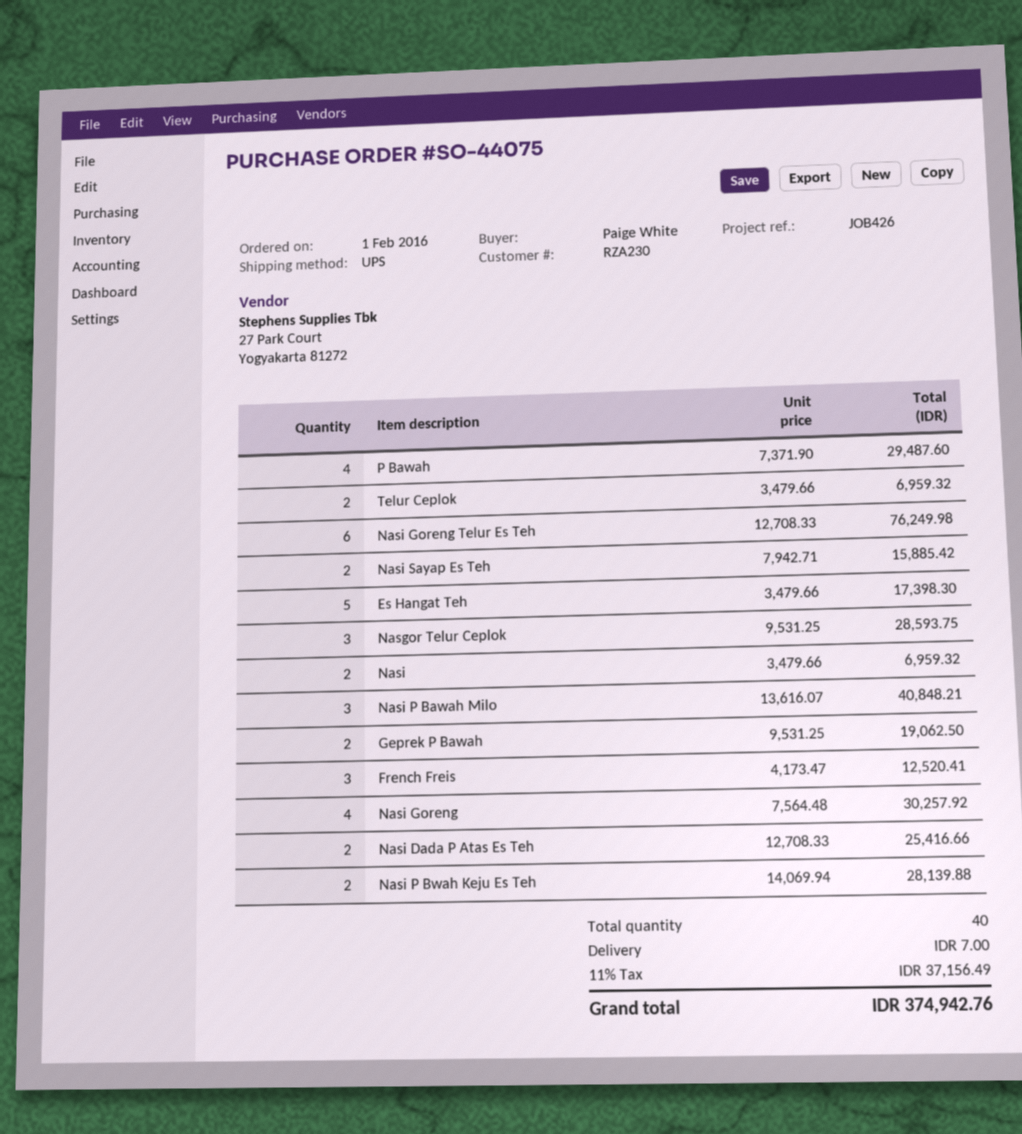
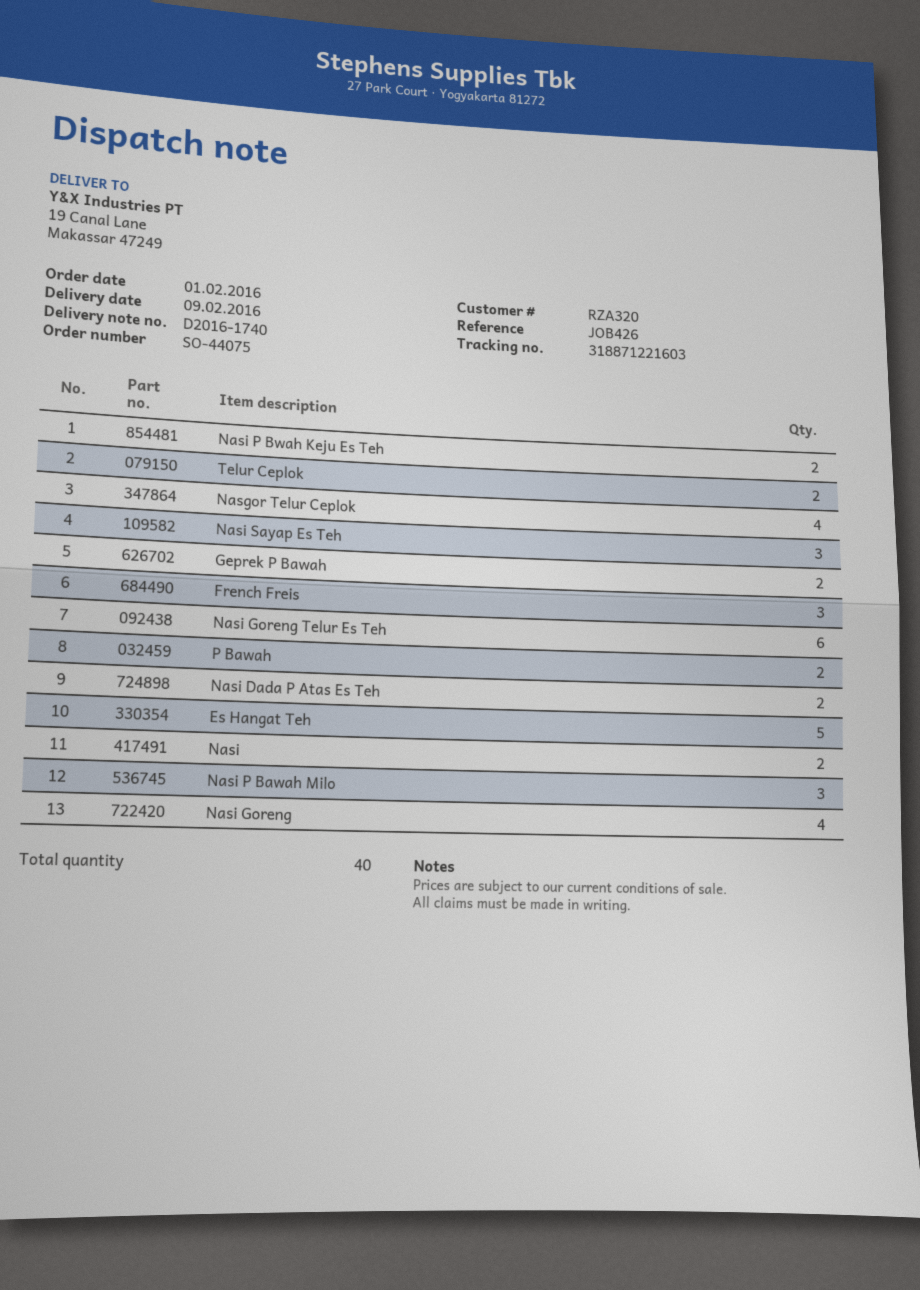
customer number: RZA230 -> RZA320
P Bawah: 4 -> 2
Nasi Sayap Es Teh: 2 -> 3
Nasgor Telur Ceplok: 3 -> 4

